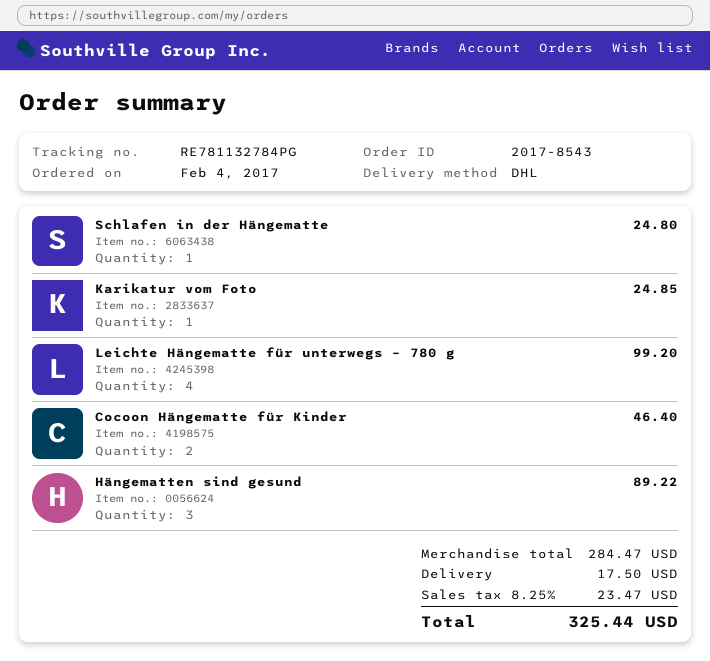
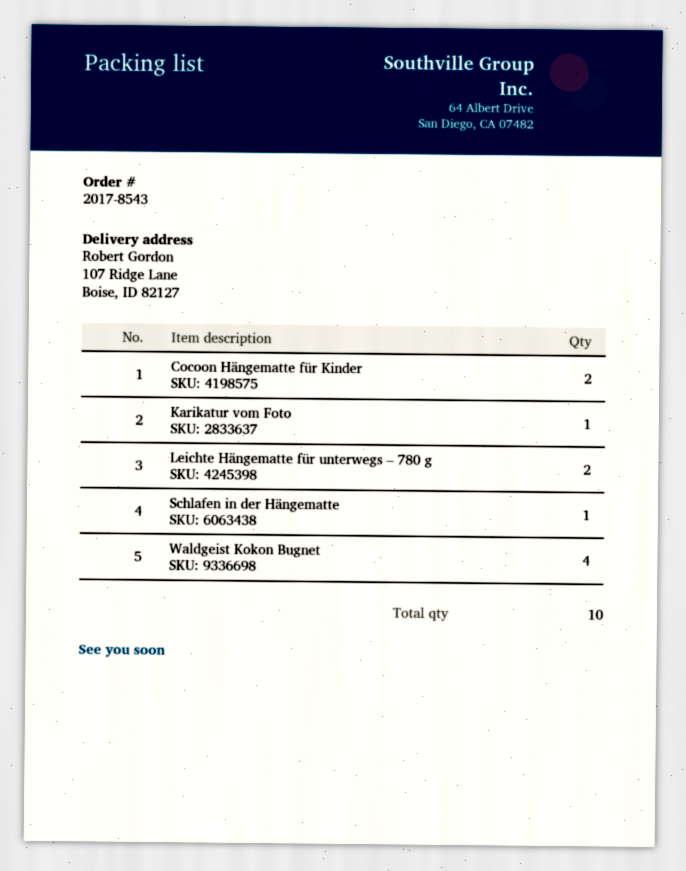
Leichte Hängematte für unterwegs – 780 g: 4 -> 2
Hängematten sind gesund: 3 -> none
Waldgeist Kokon Bugnet: none -> 4

